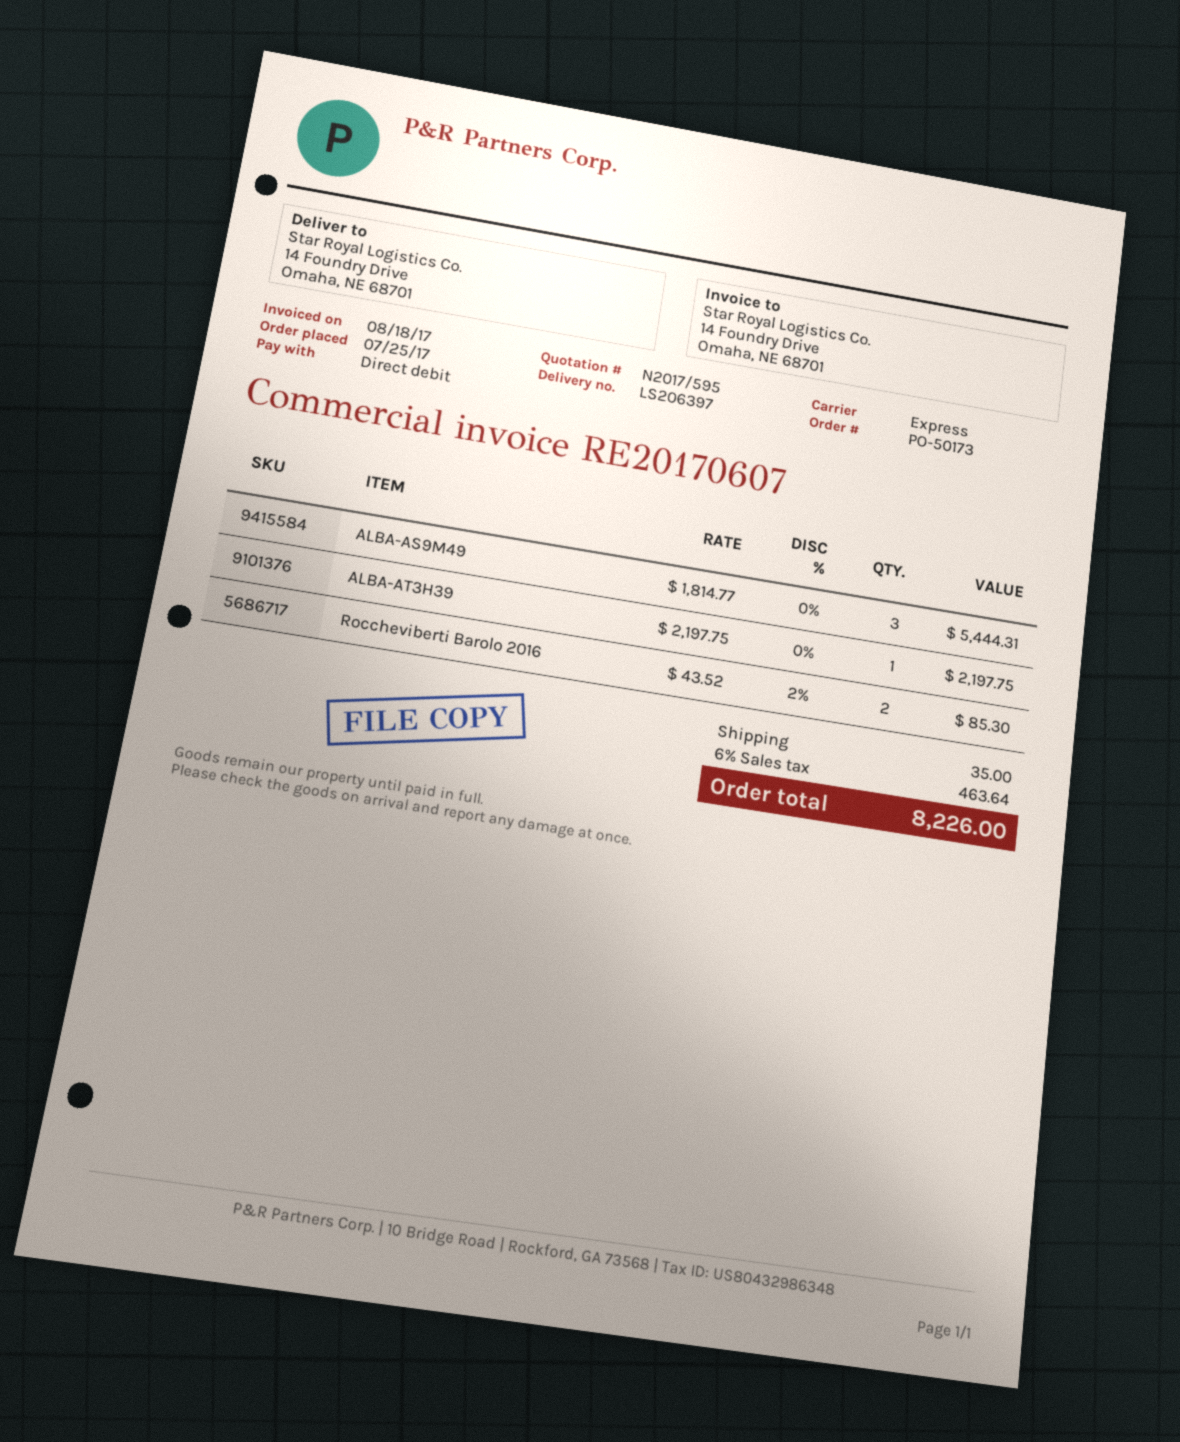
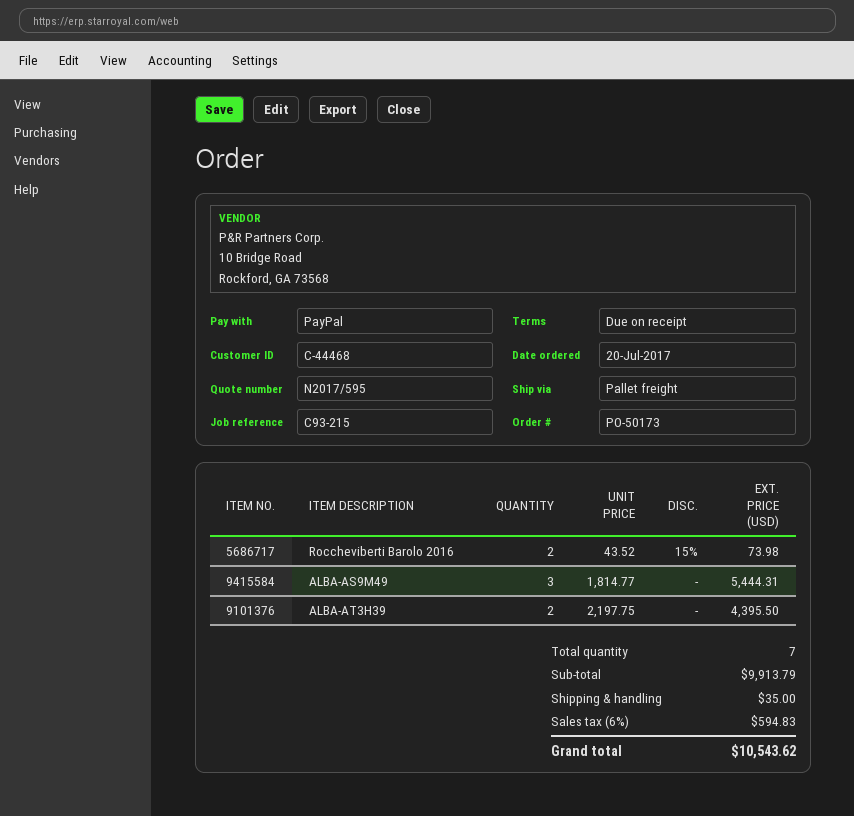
order date: 2017-07-25 -> 2017-07-20
payment method: direct debit -> PayPal
shipping method: express -> pallet freight
ALBA-AT3H39: 1 x 2197.75 = 2197.75 -> 2 x 2197.75 = 4395.50
Roccheviberti Barolo 2016: 2 x 43.52 - 2% = 85.30 -> 2 x 43.52 - 15% = 73.98
tax: 6% = 463.64 -> 6% = 594.83
total: 8226.00 -> 10543.62

